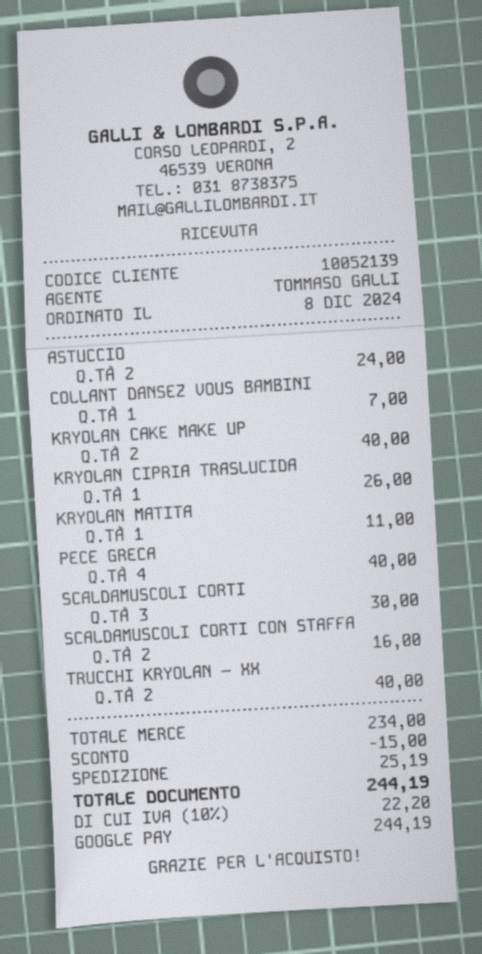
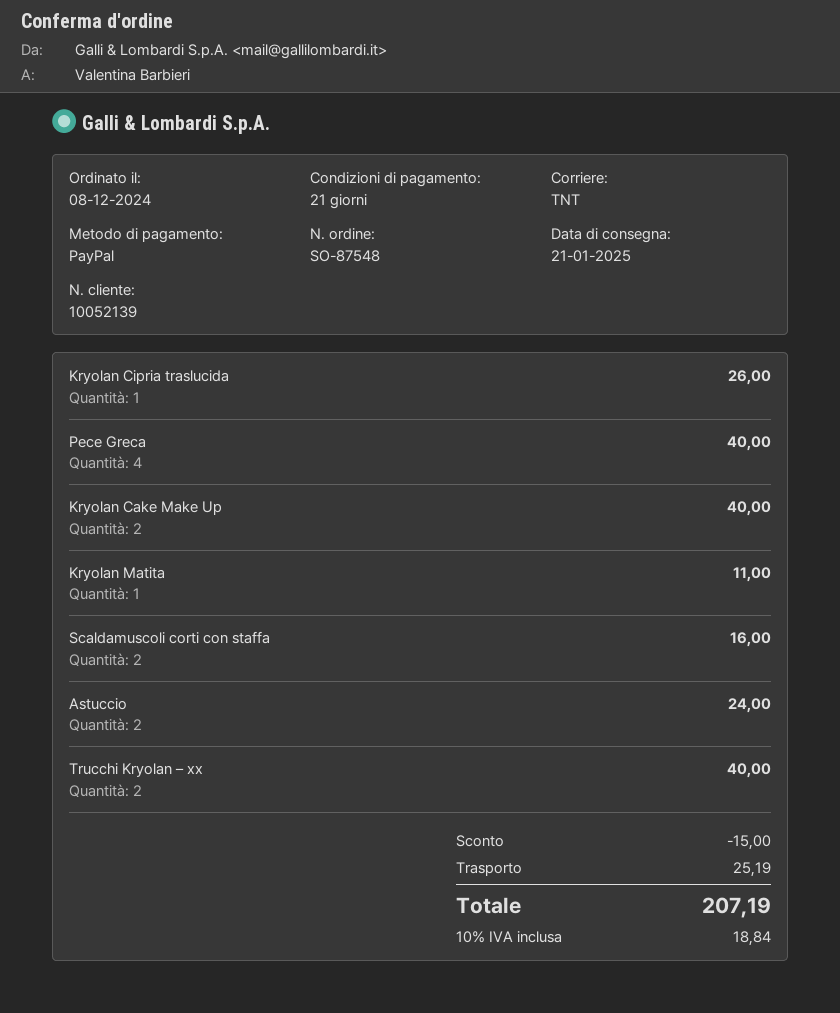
payment method: Google Pay -> PayPal
COLLANT DANSEZ VOUS BAMBINI: 1 for 7.00 -> none
SCALDAMUSCOLI CORTI: 3 for 30.00 -> none
tax: 10% = 22.20 -> 10% = 18.84
total: 244.19 -> 207.19

